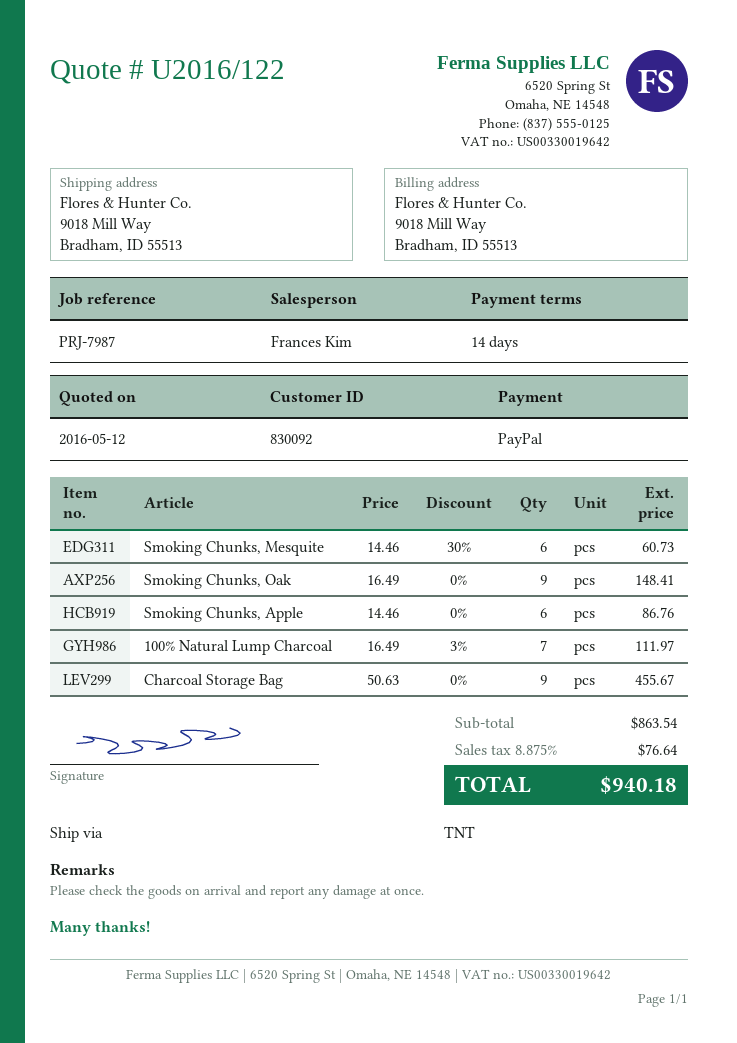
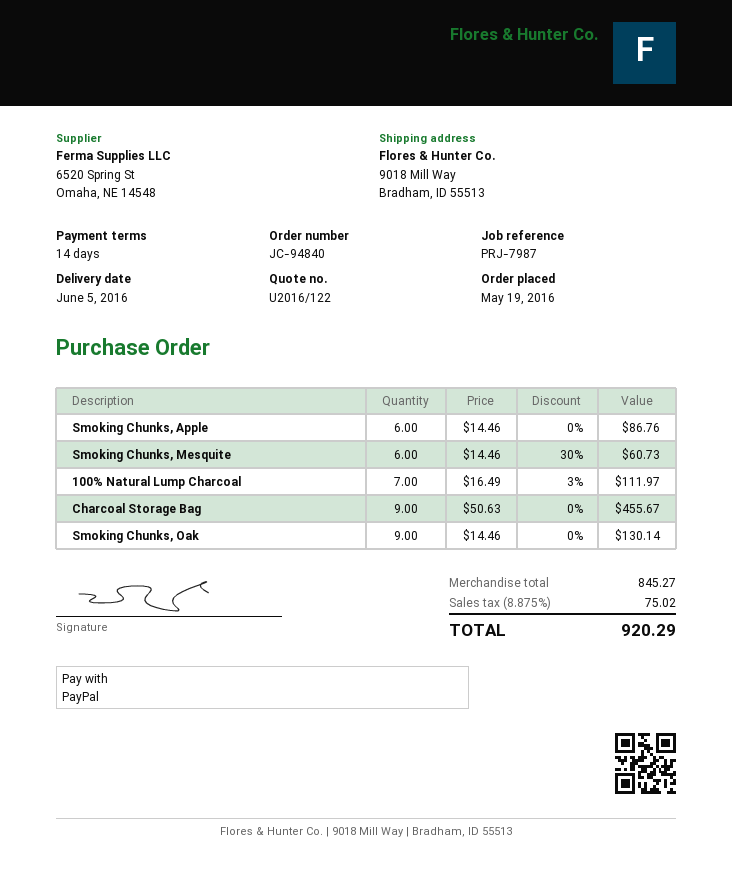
Smoking Chunks, Oak: 9 x 16.49 = 148.41 -> 9 x 14.46 = 130.14
subtotal: 863.54 -> 845.27
tax: 8.875% = 76.64 -> 8.875% = 75.02
total: 940.18 -> 920.29

